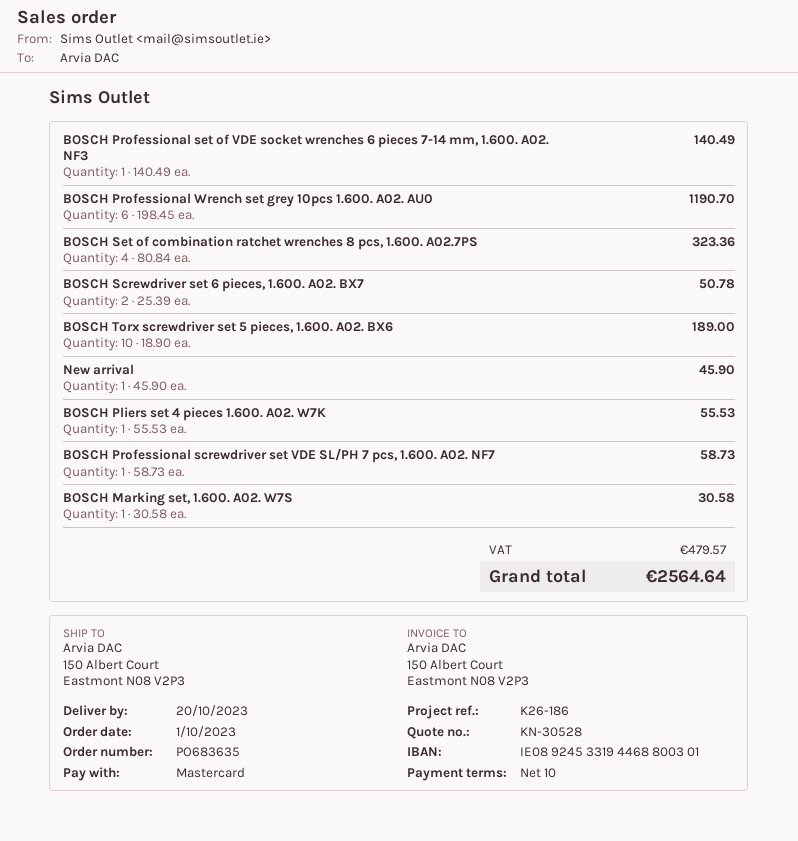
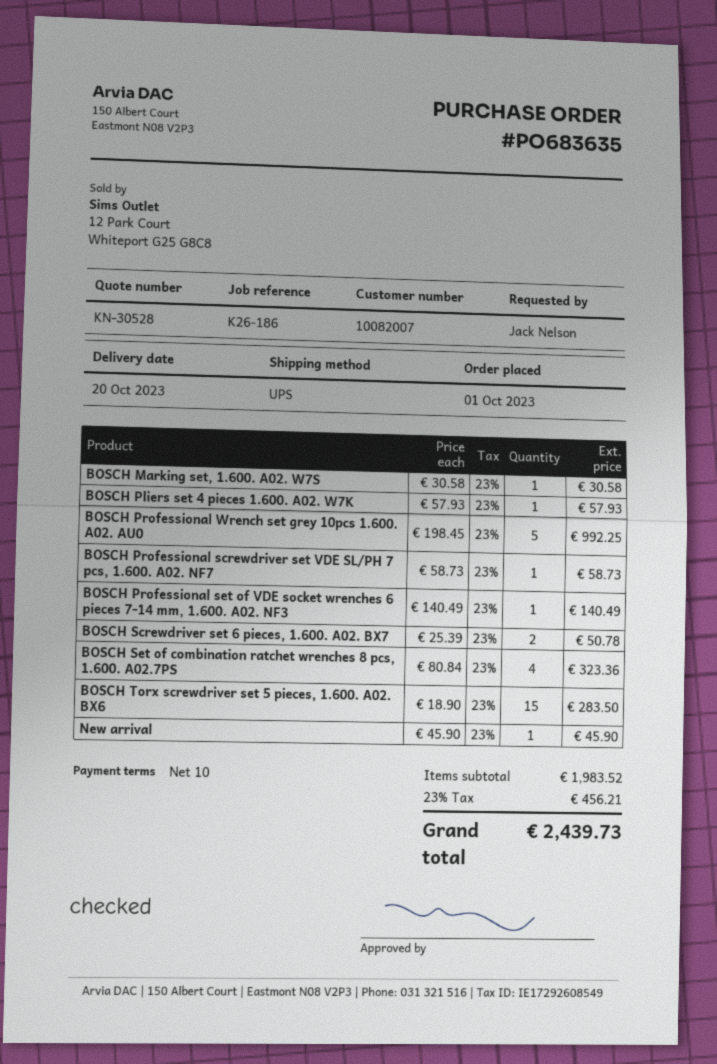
BOSCH Professional Wrench set grey 10pcs 1.600. A02. AU0: 6 x 198.45 = 1190.70 -> 5 x 198.45 = 992.25
BOSCH Torx screwdriver set 5 pieces, 1.600. A02. BX6: 10 x 18.90 = 189.00 -> 15 x 18.90 = 283.50
BOSCH Pliers set 4 pieces 1.600. A02. W7K: 1 x 55.53 = 55.53 -> 1 x 57.93 = 57.93
tax: 479.57 -> 456.21
total: 2564.64 -> 2439.73

